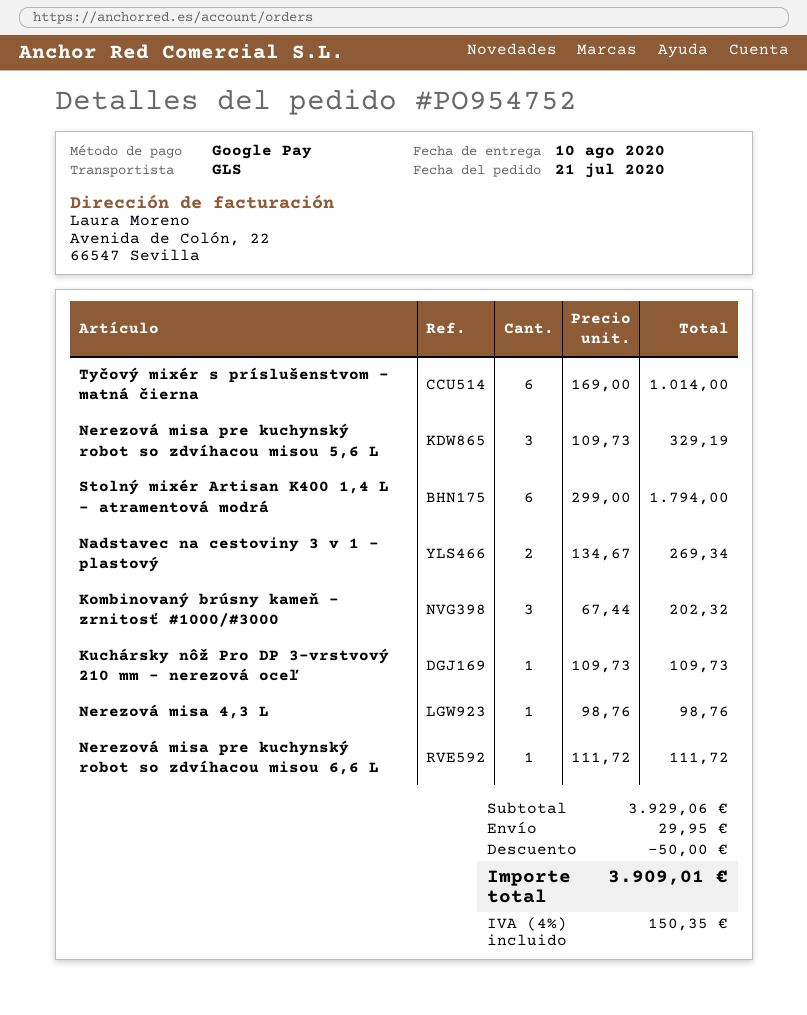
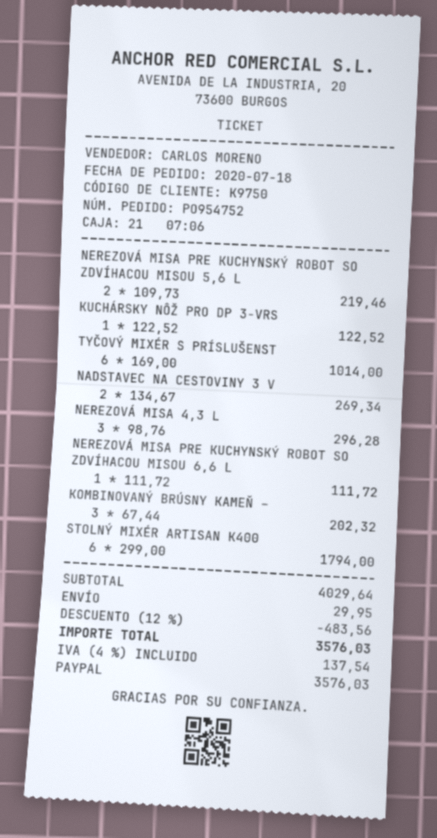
order date: 2020-07-21 -> 2020-07-18
payment method: Google Pay -> PayPal
Nerezová misa pre kuchynský robot so zdvíhacou misou 5,6 L: 3 x 109.73 = 329.19 -> 2 x 109.73 = 219.46
Kuchársky nôž Pro DP 3-vrstvový 210 mm – nerezová oceľ: 1 x 109.73 = 109.73 -> 1 x 122.52 = 122.52
Nerezová misa 4,3 L: 1 x 98.76 = 98.76 -> 3 x 98.76 = 296.28
subtotal: 3929.06 -> 4029.64
discount: 50.00 -> 483.56
tax: 4% = 150.35 -> 4% = 137.54
total: 3909.01 -> 3576.03

